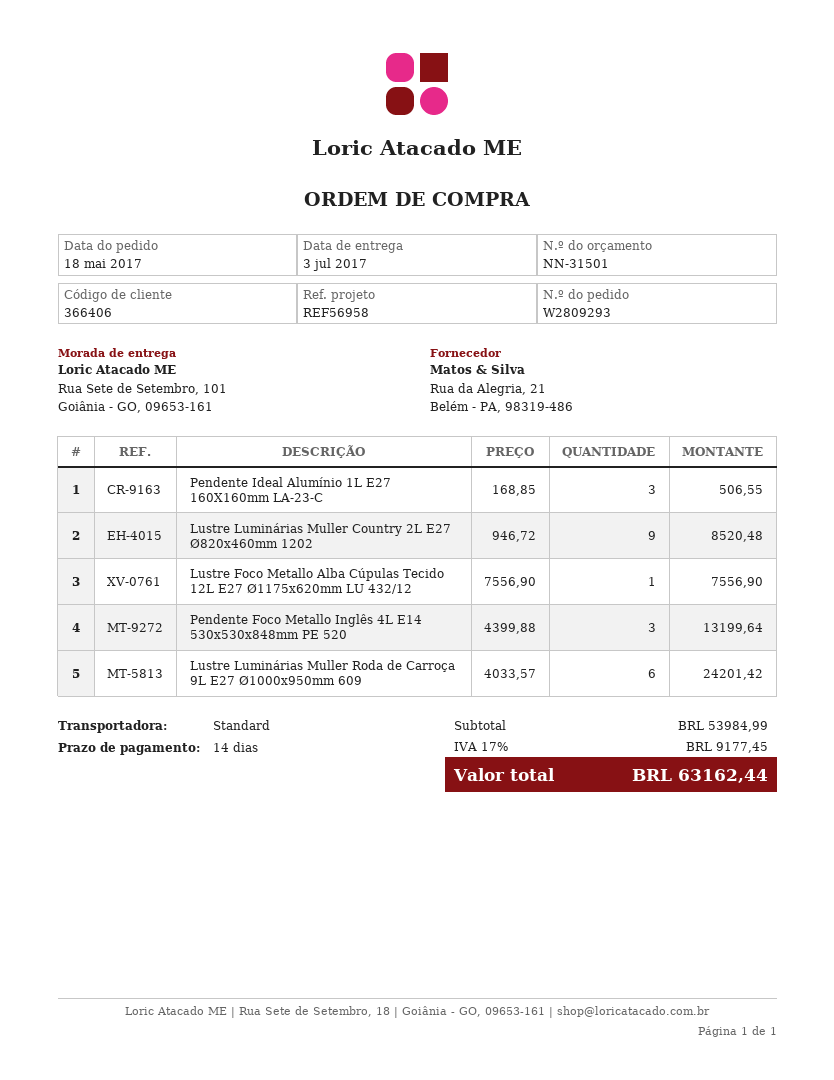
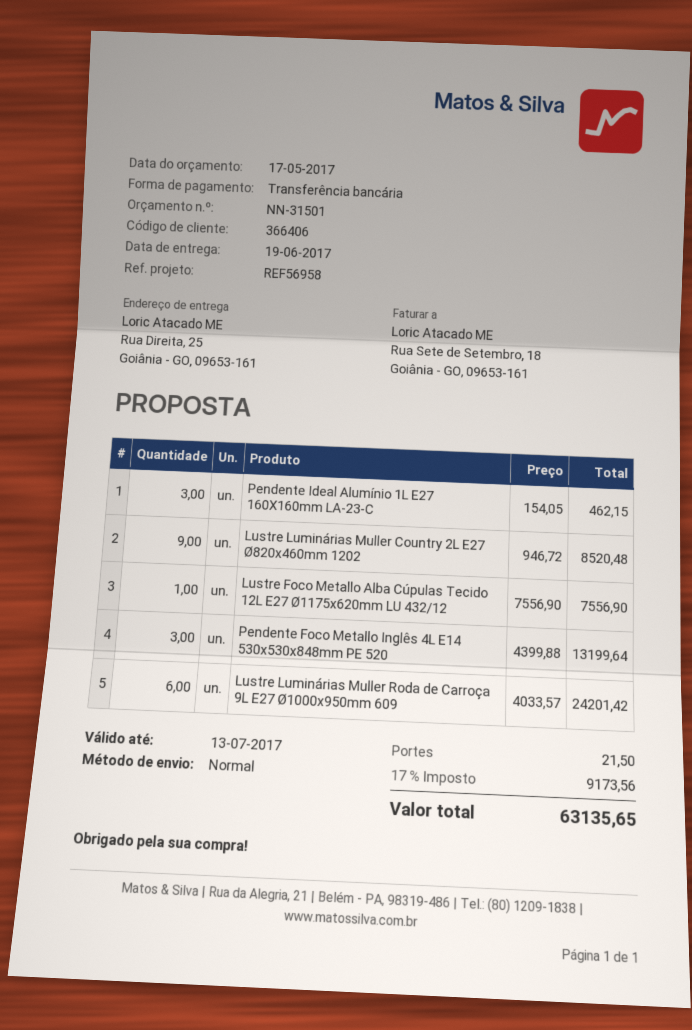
delivery date: 2017-07-03 -> 2017-06-19
ship to: Rua Sete de Setembro, 101, Goiânia - GO, 09653-161 -> Rua Direita, 25, Goiânia - GO, 09653-161
Pendente Ideal Alumínio 1L E27 160X160mm LA-23-C: 3 x 168.85 = 506.55 -> 3 x 154.05 = 462.15
shipping: none -> 21.50
tax: 17% = 9177.45 -> 17% = 9173.56
total: 63162.44 -> 63135.65

